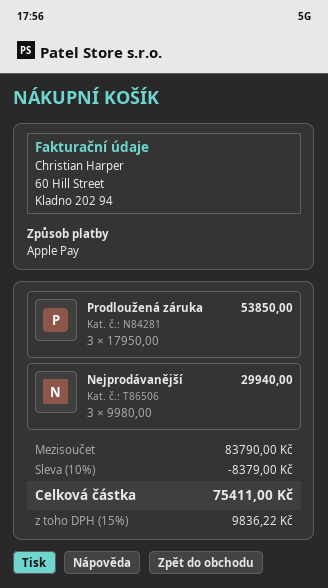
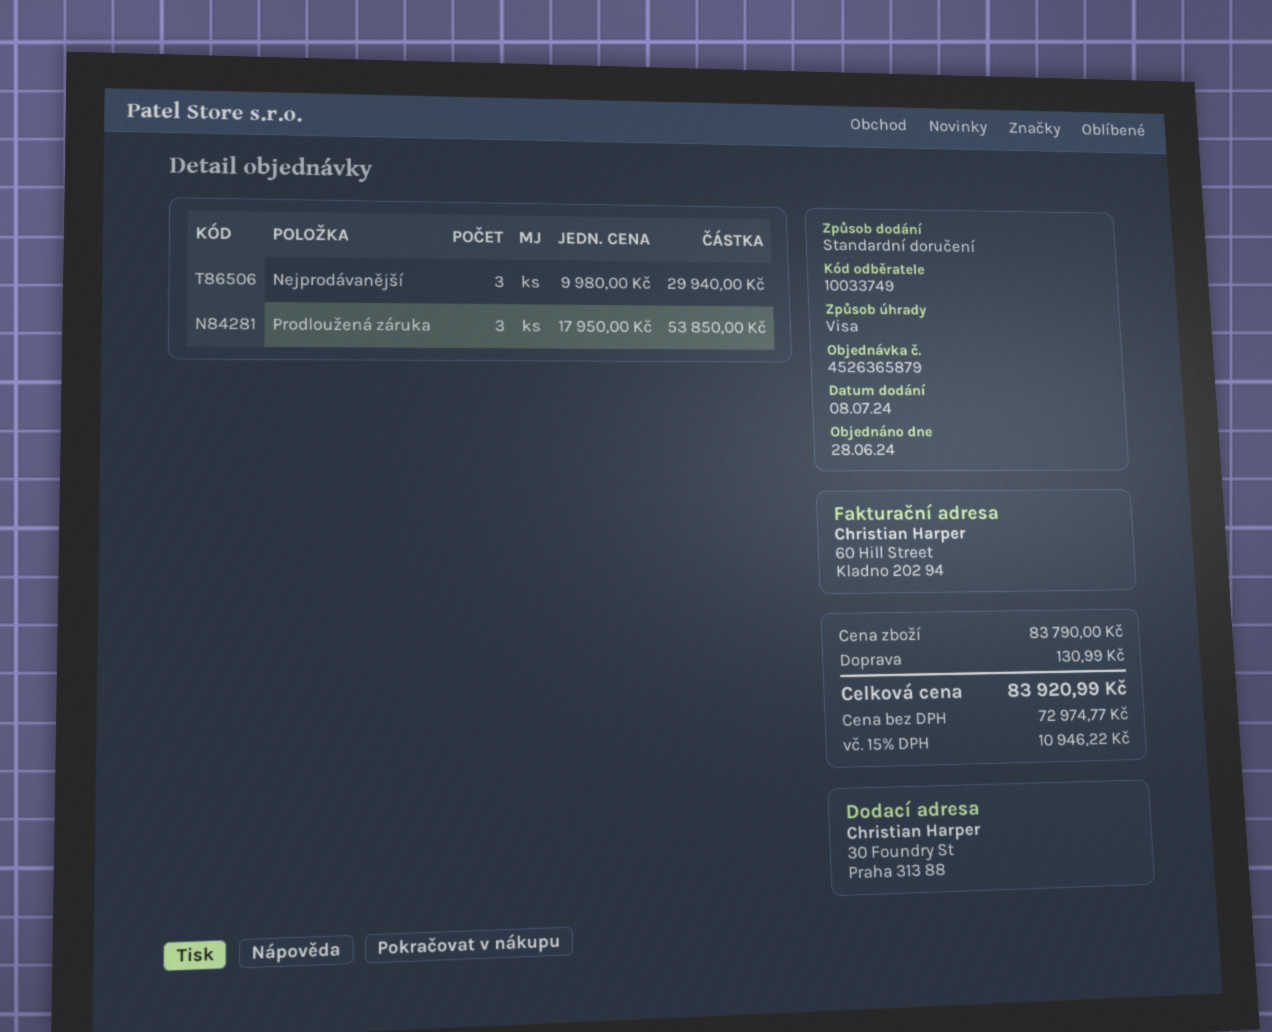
payment method: Apple Pay -> Visa
discount: 10% = 8379.00 -> none
shipping: none -> 130.99
tax: 15% = 9836.22 -> 15% = 10946.22
total: 75411.00 -> 83920.99

